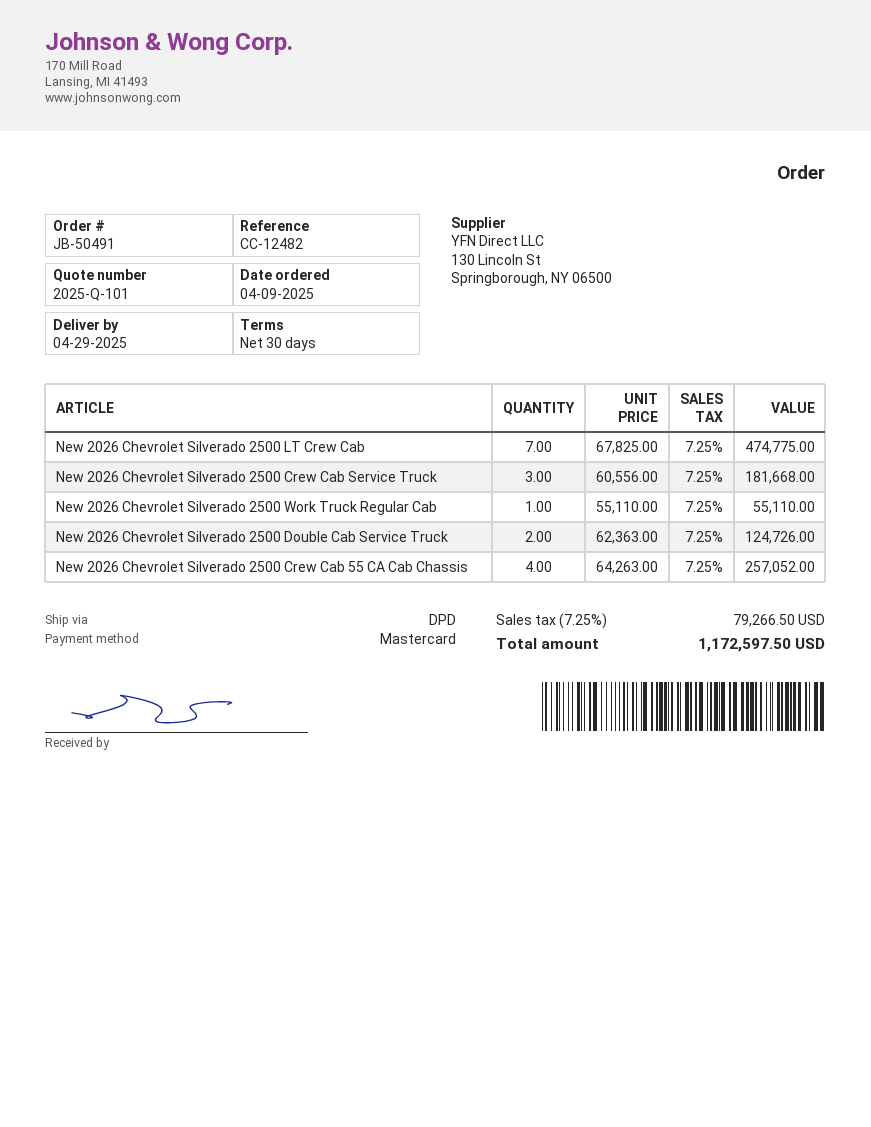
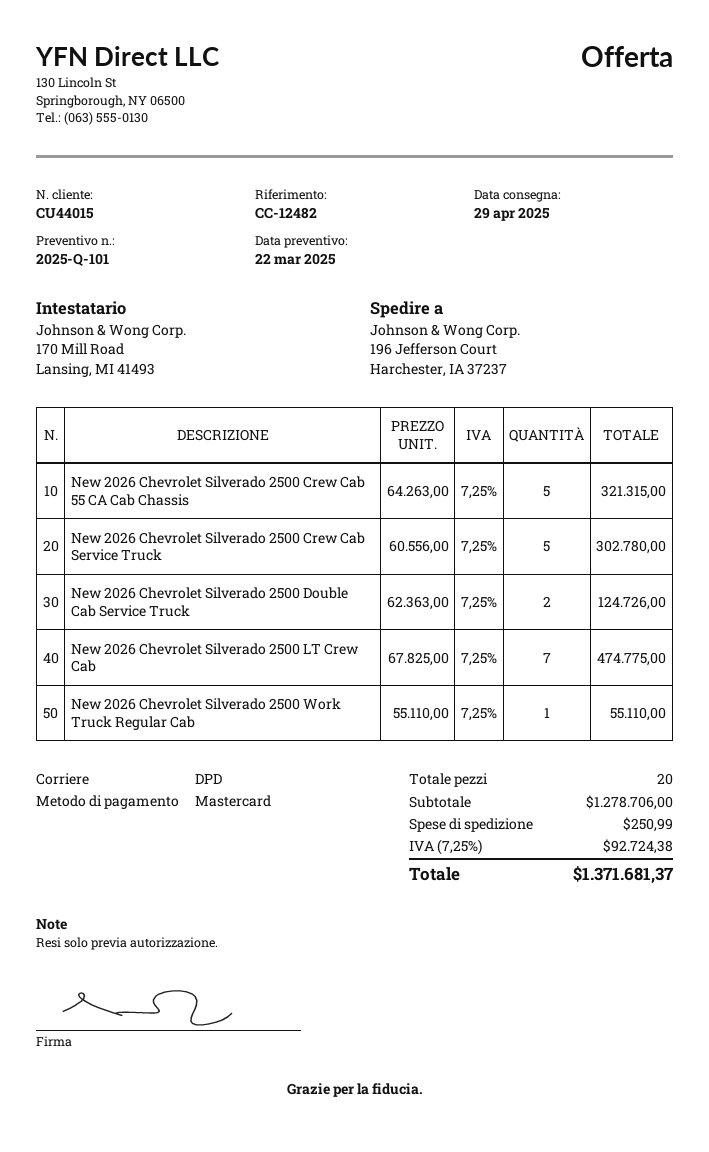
New 2026 Chevrolet Silverado 2500 Crew Cab Service Truck: 3 x 60556.00 = 181668.00 -> 5 x 60556.00 = 302780.00
New 2026 Chevrolet Silverado 2500 Crew Cab 55 CA Cab Chassis: 4 x 64263.00 = 257052.00 -> 5 x 64263.00 = 321315.00
shipping: none -> 250.99
tax: 7.25% = 79266.50 -> 7.25% = 92724.38
total: 1172597.50 -> 1371681.37

